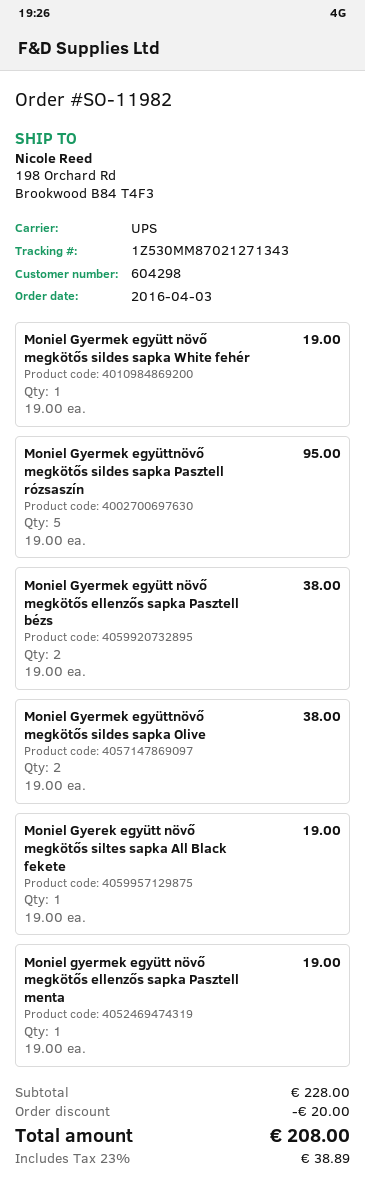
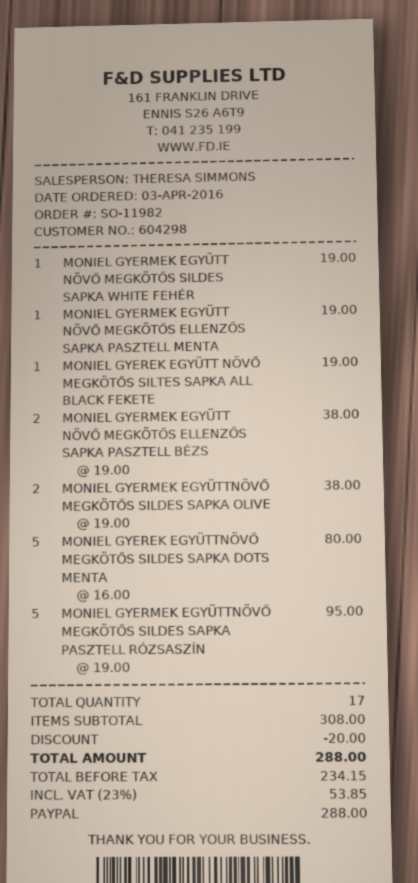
MONIEL GYEREK EGYÜTTNÖVŐ MEGKÖTŐS SILDES SAPKA DOTS MENTA: none -> 5 x 16.00 = 80.00
subtotal: 228.00 -> 308.00
tax: 23% = 38.89 -> 23% = 53.85
total: 208.00 -> 288.00

